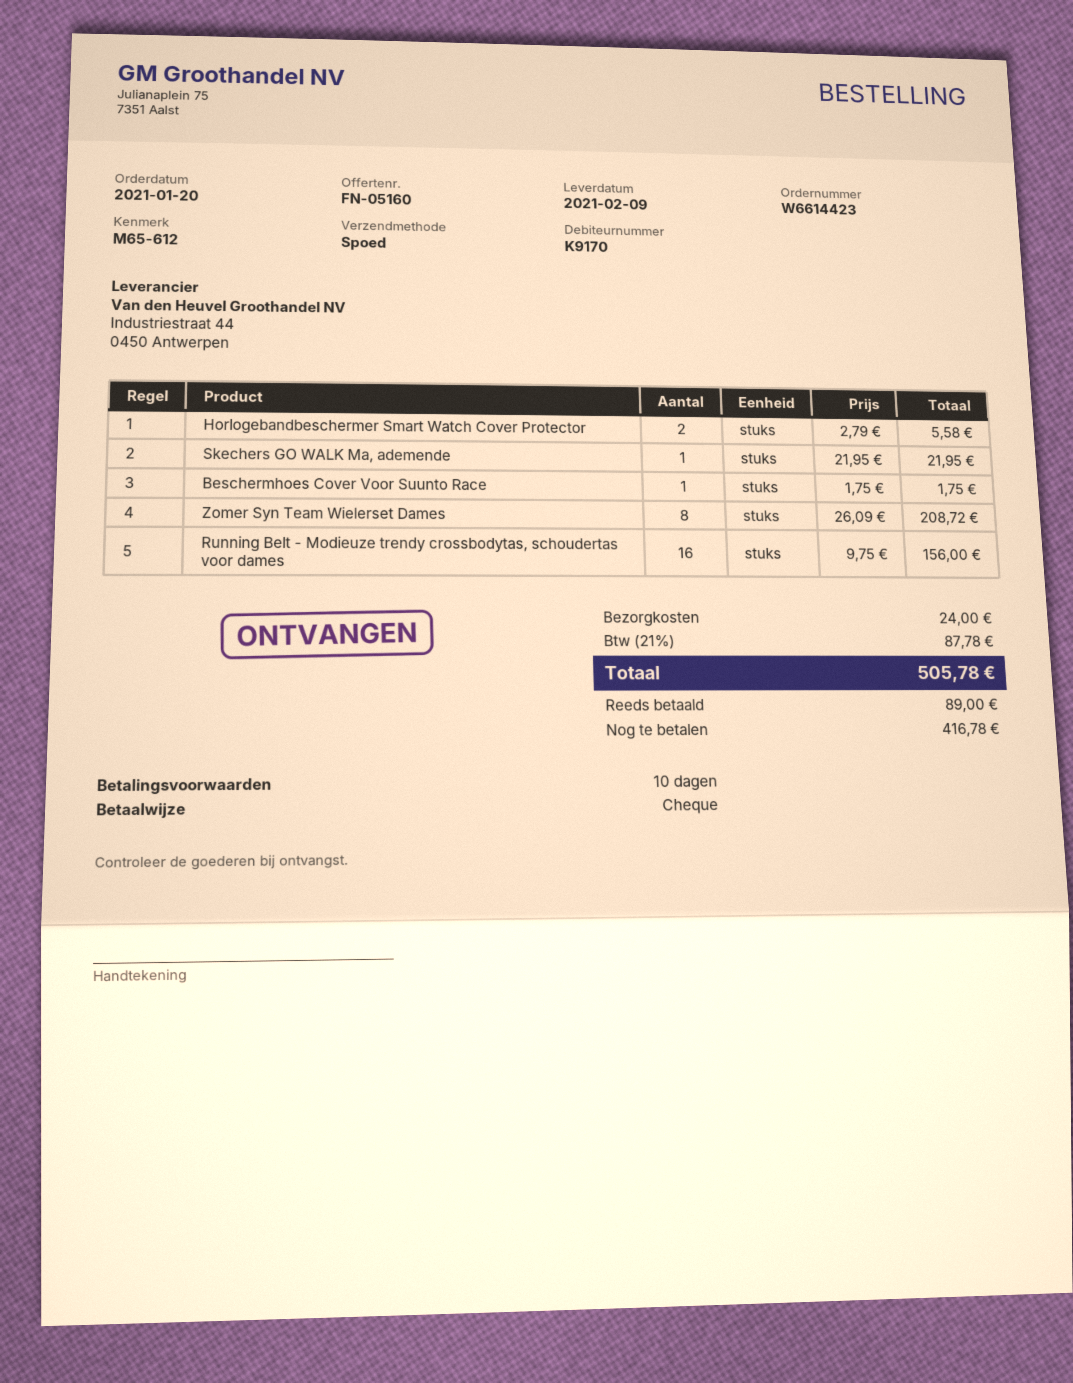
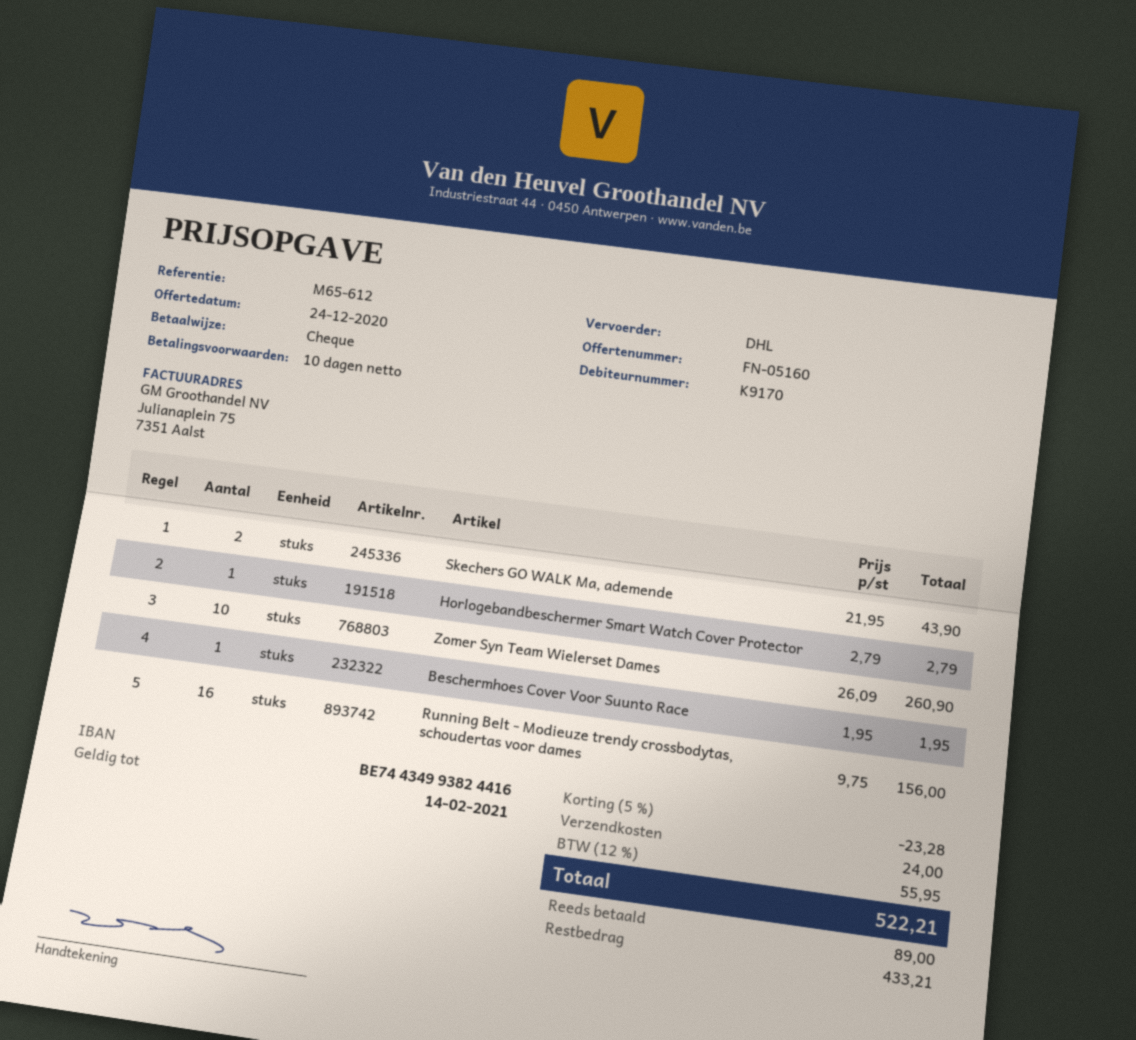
shipping method: express -> DHL
Horlogebandbeschermer Smart Watch Cover Protector: 2 x 2.79 = 5.58 -> 1 x 2.79 = 2.79
Skechers GO WALK Ma, ademende: 1 x 21.95 = 21.95 -> 2 x 21.95 = 43.90
Beschermhoes Cover Voor Suunto Race: 1 x 1.75 = 1.75 -> 1 x 1.95 = 1.95
Zomer Syn Team Wielerset Dames: 8 x 26.09 = 208.72 -> 10 x 26.09 = 260.90
discount: none -> 5% = 23.28
tax: 21% = 87.78 -> 12% = 55.95
total: 505.78 -> 522.21
balance: 416.78 -> 433.21

